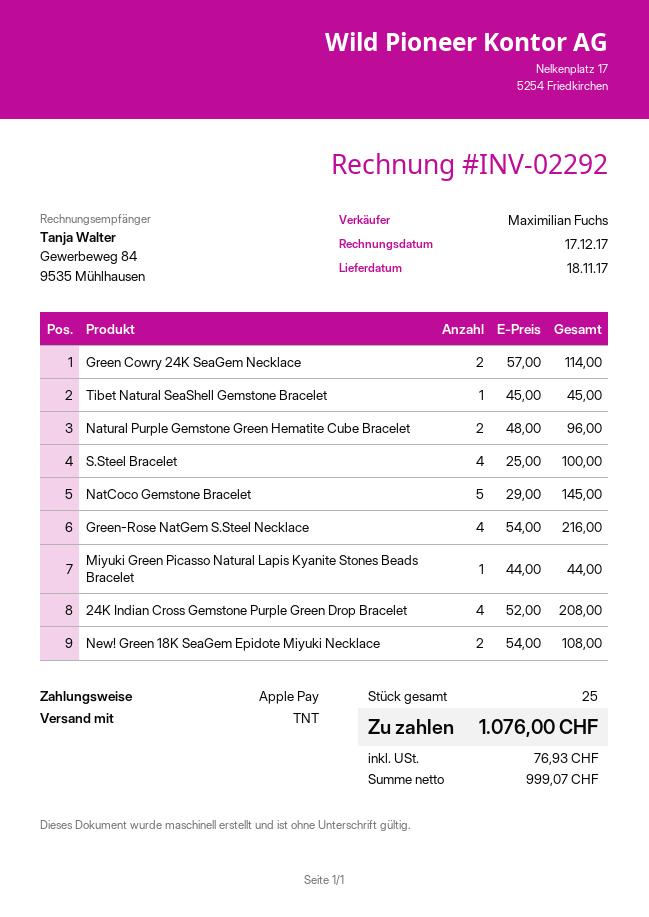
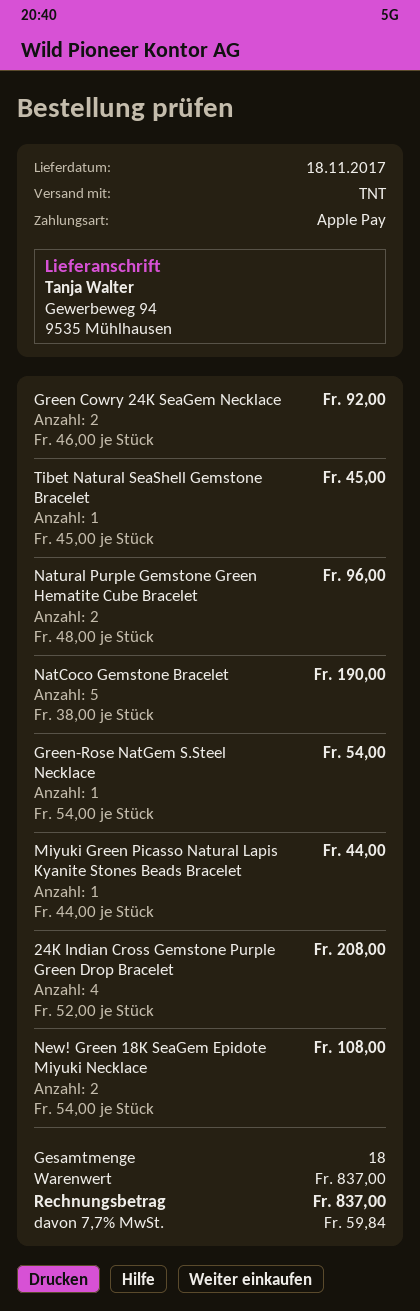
Green Cowry 24K SeaGem Necklace: 2 x 57.00 = 114.00 -> 2 x 46.00 = 92.00
S.Steel Bracelet: 4 x 25.00 = 100.00 -> none
NatCoco Gemstone Bracelet: 5 x 29.00 = 145.00 -> 5 x 38.00 = 190.00
Green-Rose NatGem S.Steel Necklace: 4 x 54.00 = 216.00 -> 1 x 54.00 = 54.00
total quantity: 25 -> 18
tax: 76.93 -> 59.84
total: 1076.00 -> 837.00

